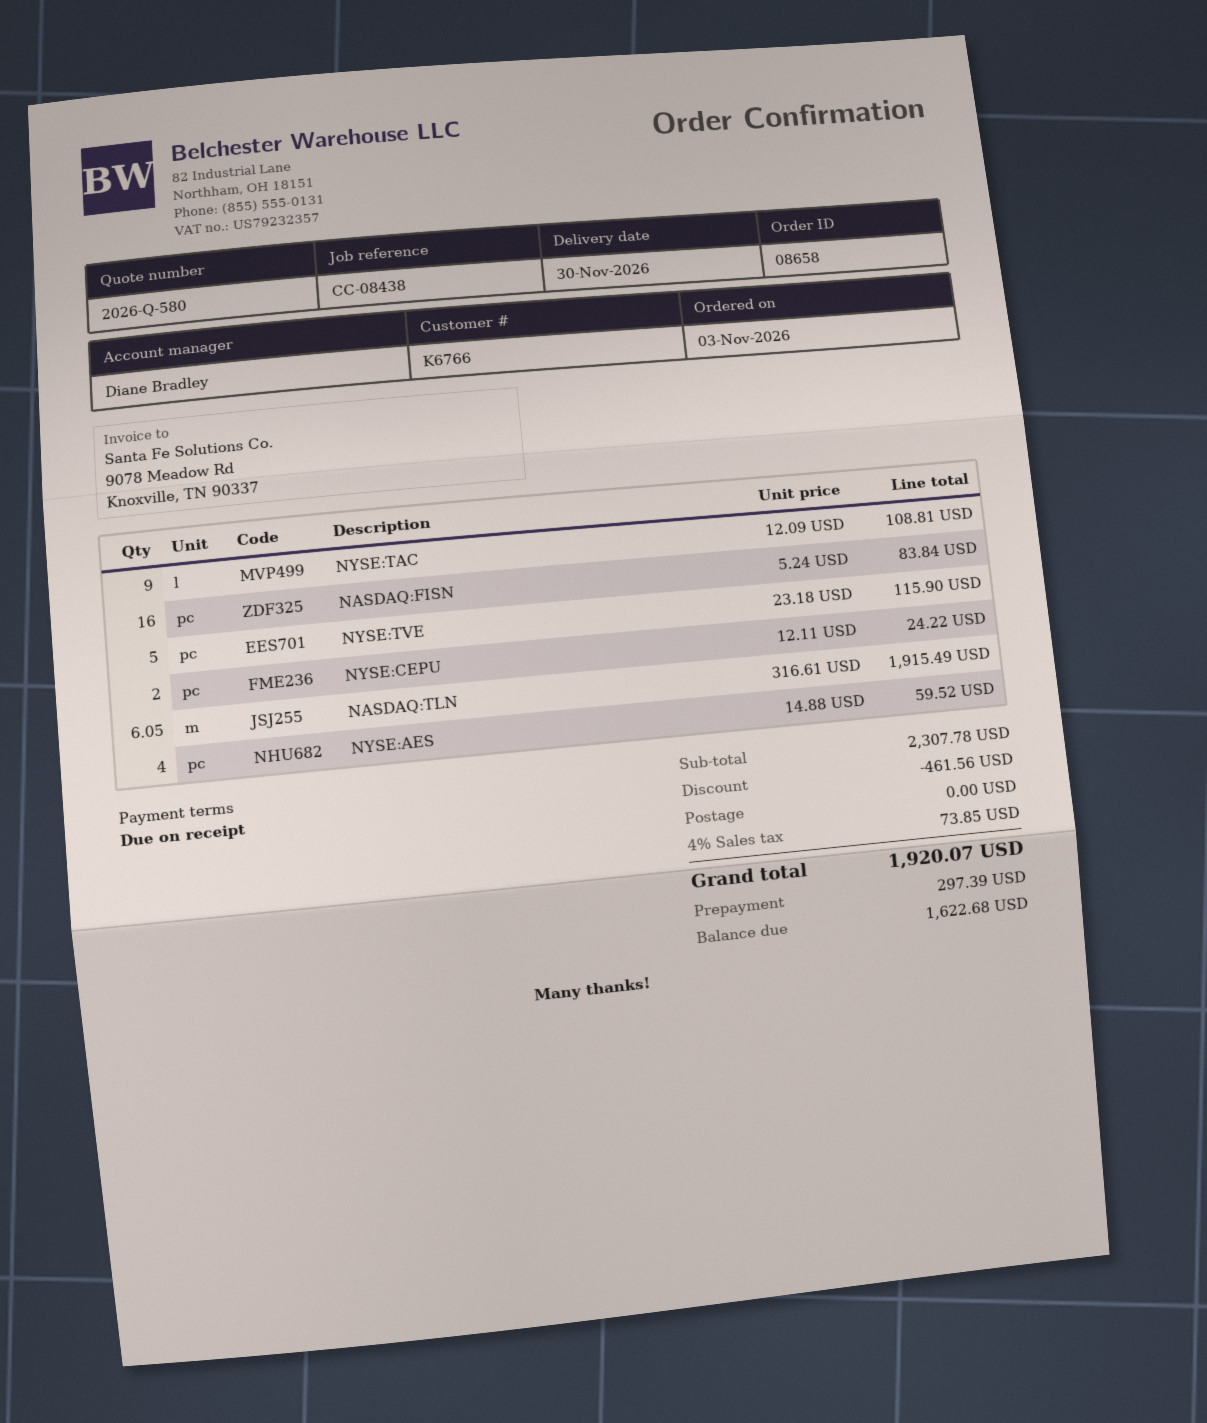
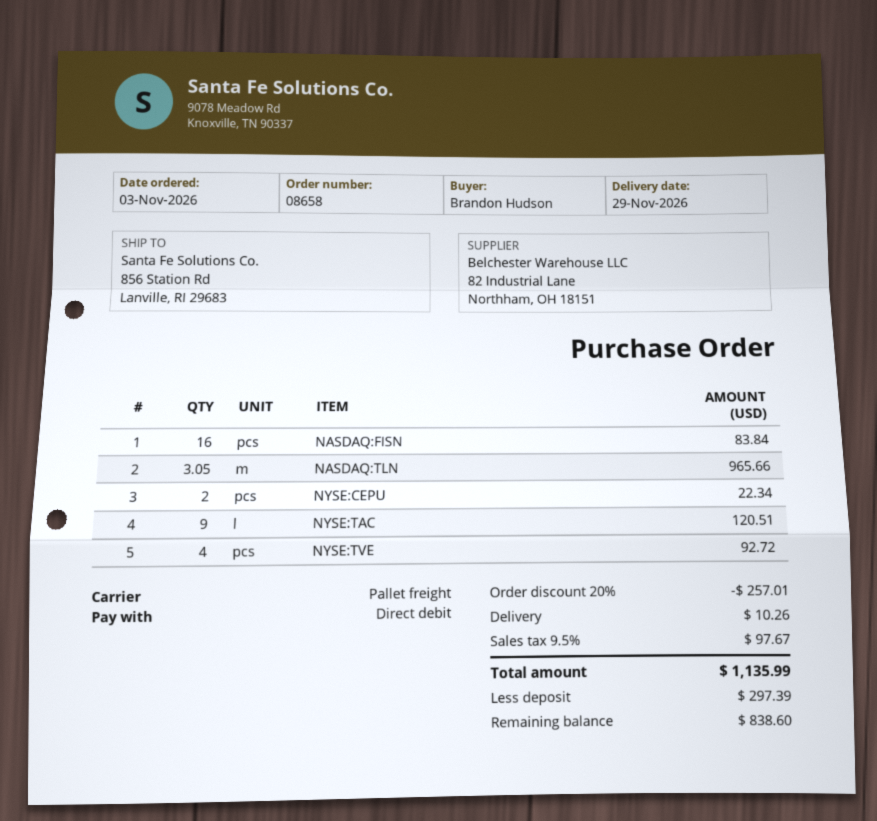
delivery date: 2026-11-30 -> 2026-11-29
NYSE:TAC: 9 for 108.81 -> 9 for 120.51
NYSE:TVE: 5 for 115.90 -> 4 for 92.72
NYSE:CEPU: 2 for 24.22 -> 2 for 22.34
NASDAQ:TLN: 6.05 for 1915.49 -> 3.05 for 965.66
NYSE:AES: 4 for 59.52 -> none
discount: 461.56 -> 257.01
shipping: 0.00 -> 10.26
tax: 4% = 73.85 -> 9.5% = 97.67
total: 1920.07 -> 1135.99
balance: 1622.68 -> 838.60

